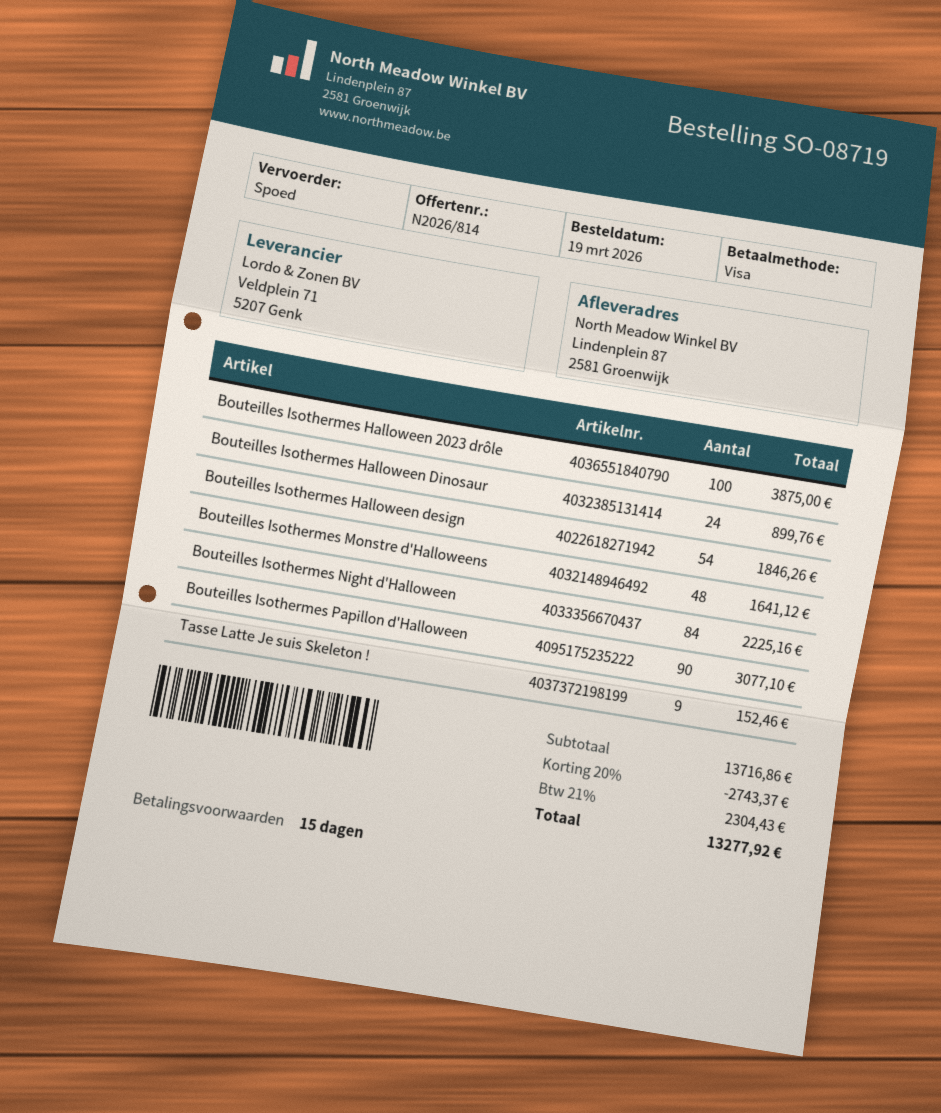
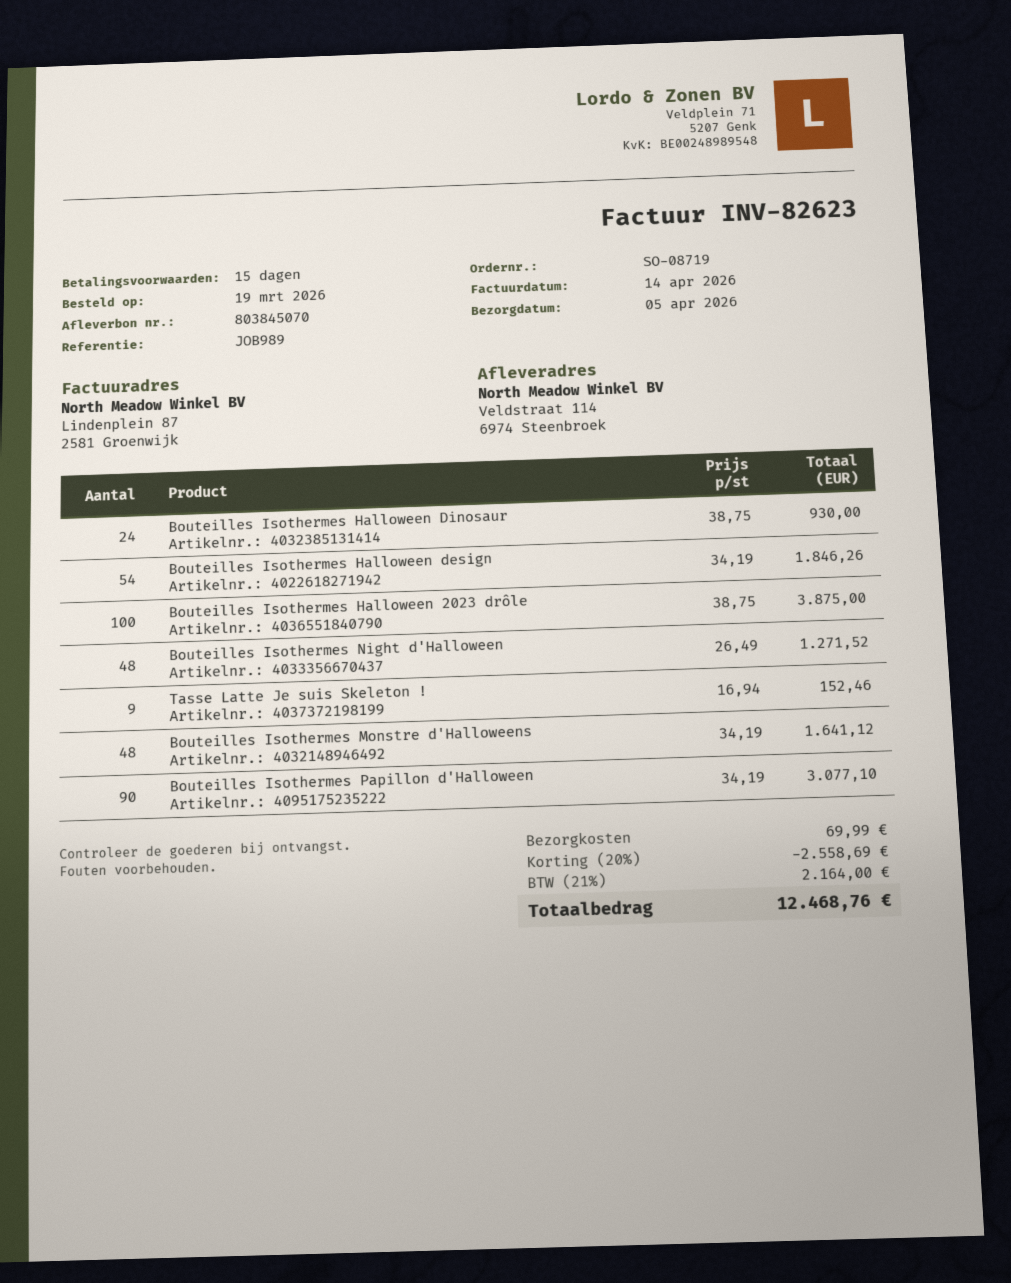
ship to: Lindenplein 87, 2581 Groenwijk -> Veldstraat 114, 6974 Steenbroek
Bouteilles Isothermes Halloween Dinosaur: 24 for 899.76 -> 24 for 930.00
Bouteilles Isothermes Night d'Halloween: 84 for 2225.16 -> 48 for 1271.52
discount: 20% = 2743.37 -> 20% = 2558.69
shipping: none -> 69.99
tax: 21% = 2304.43 -> 21% = 2164.00
total: 13277.92 -> 12468.76

